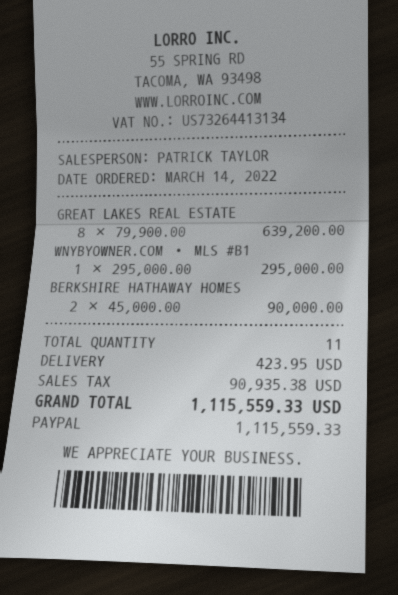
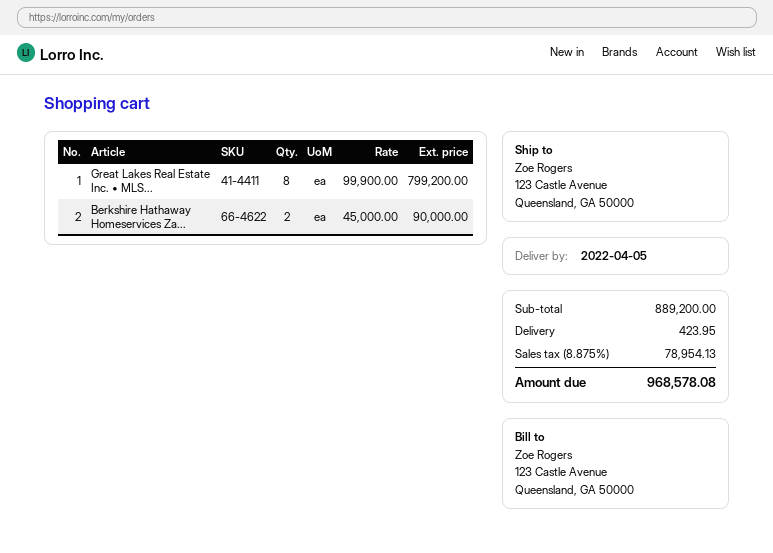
GREAT LAKES REAL ESTATE: 8 x 79900.00 = 639200.00 -> 8 x 99900.00 = 799200.00
WNYBYOWNER.COM • MLS #B1: 1 x 295000.00 = 295000.00 -> none
tax: 90935.38 -> 78954.13
total: 1115559.33 -> 968578.08

